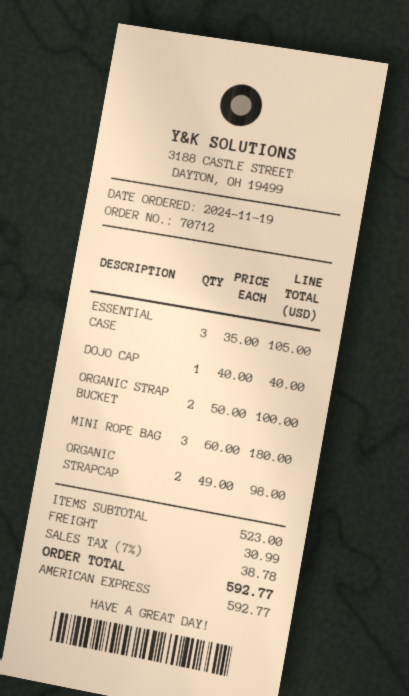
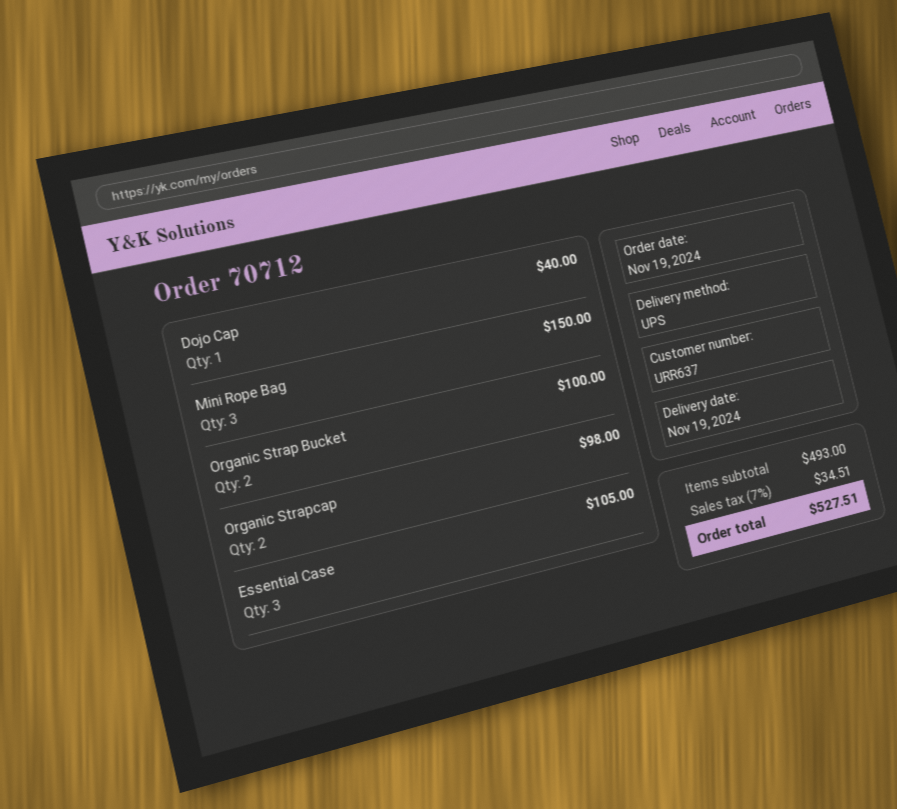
MINI ROPE BAG: 3 for 180.00 -> 3 for 150.00
subtotal: 523.00 -> 493.00
shipping: 30.99 -> none
tax: 7% = 38.78 -> 7% = 34.51
total: 592.77 -> 527.51

